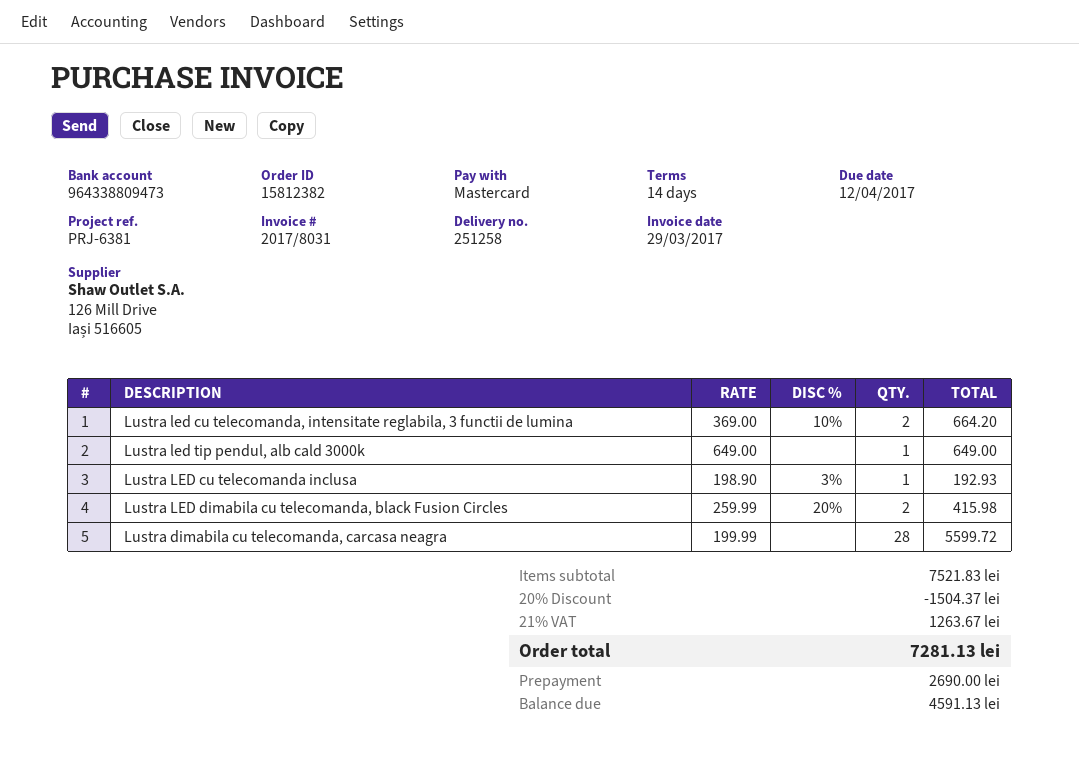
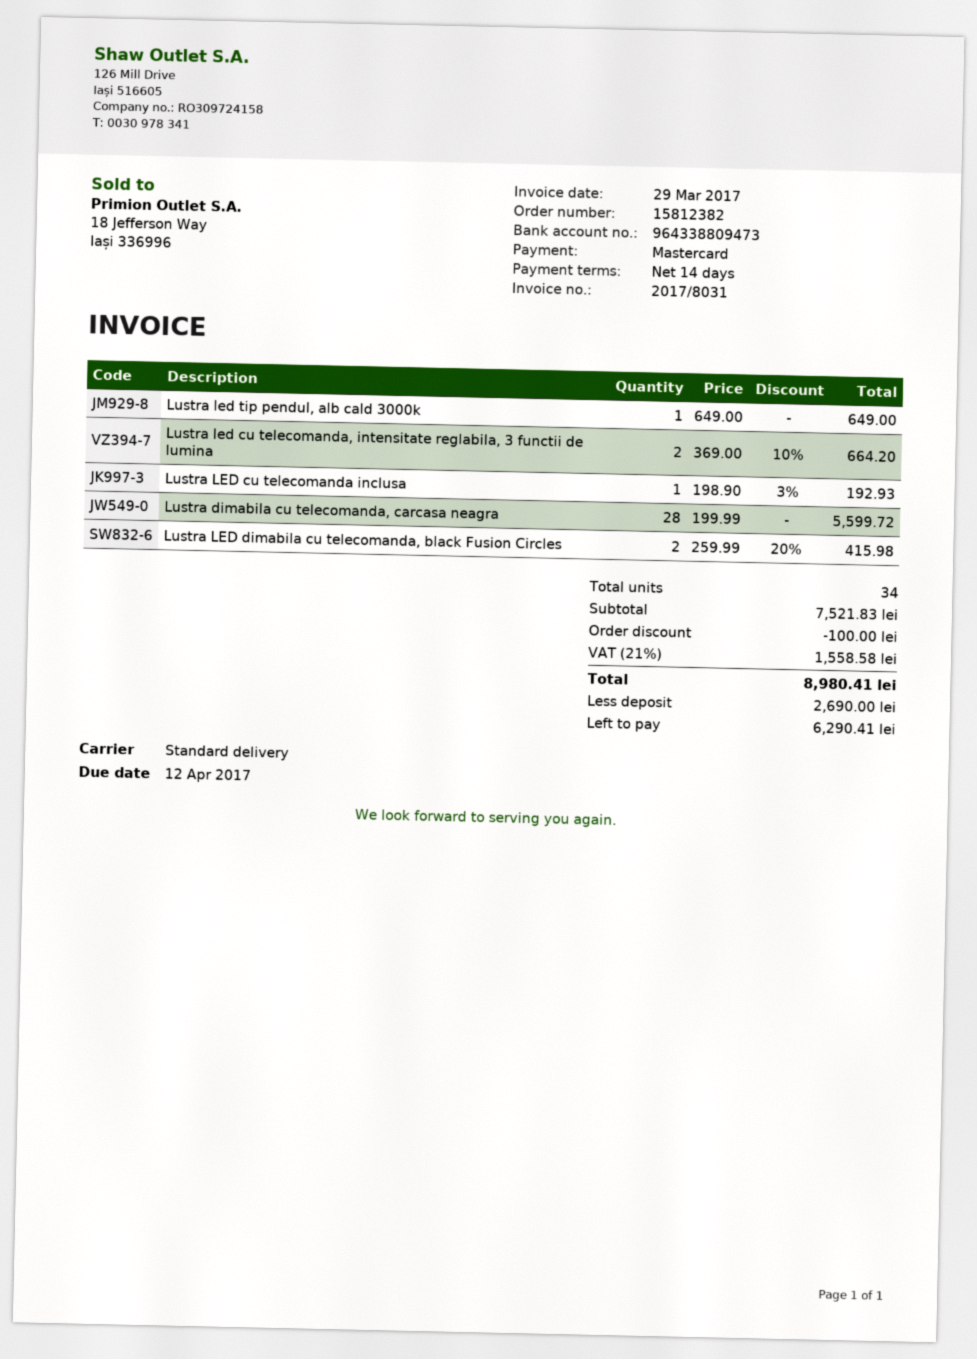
discount: 1504.37 -> 100.00
tax: 21% = 1263.67 -> 21% = 1558.58
total: 7281.13 -> 8980.41
balance: 4591.13 -> 6290.41

